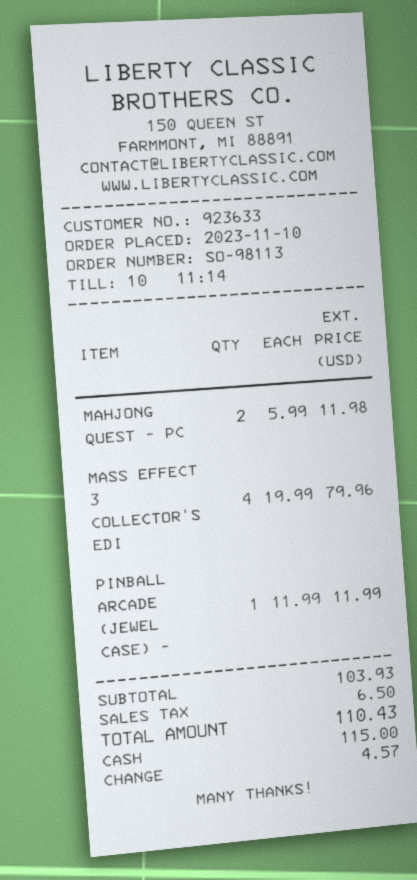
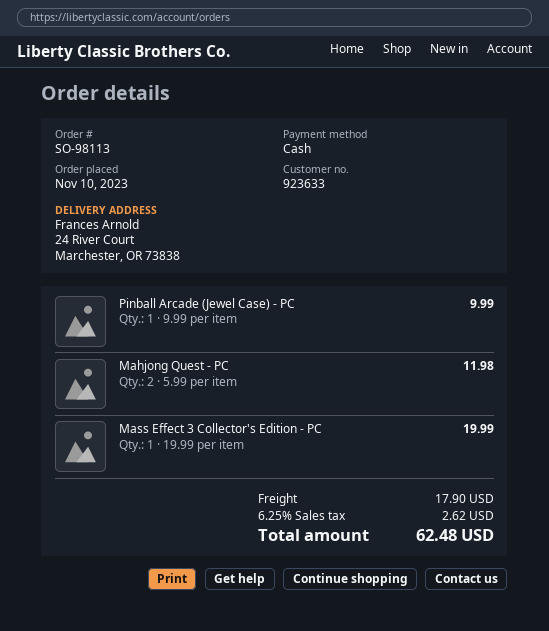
MASS EFFECT 3 COLLECTOR'S EDI: 4 x 19.99 = 79.96 -> 1 x 19.99 = 19.99
PINBALL ARCADE (JEWEL CASE) -: 1 x 11.99 = 11.99 -> 1 x 9.99 = 9.99
shipping: none -> 17.90
tax: 6.50 -> 2.62
total: 110.43 -> 62.48

